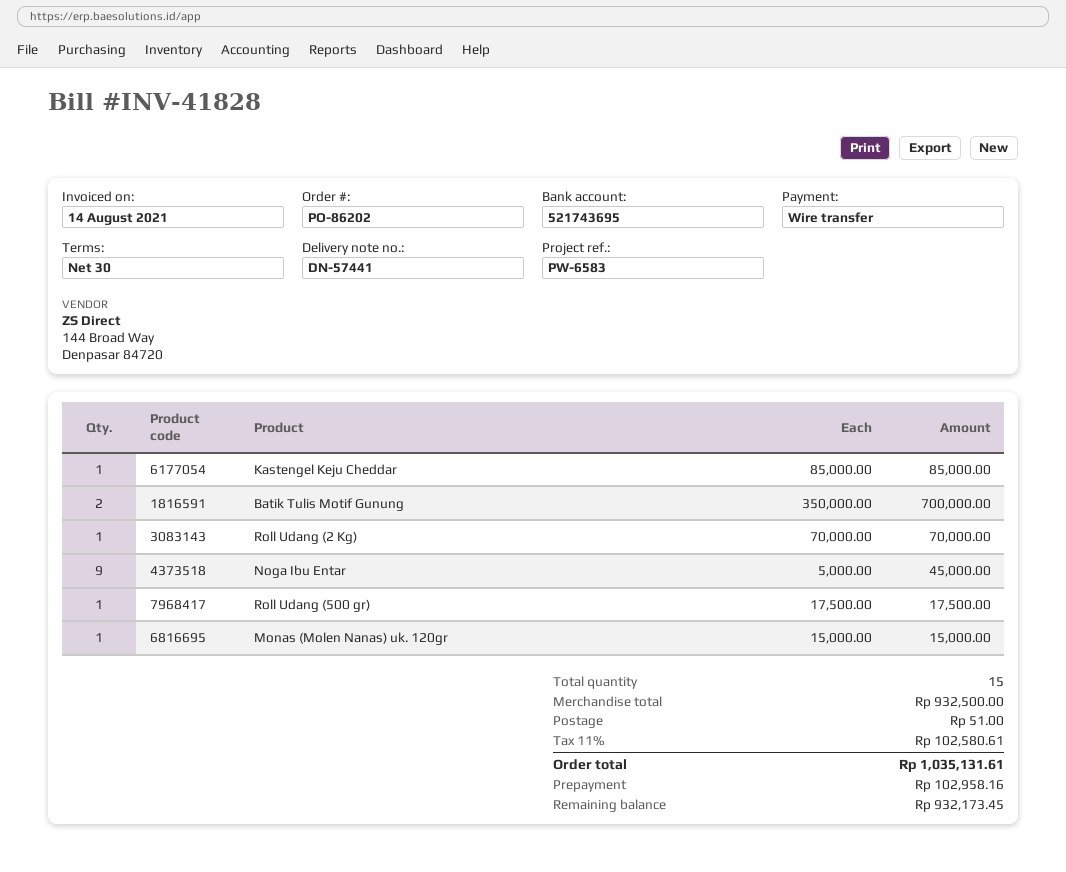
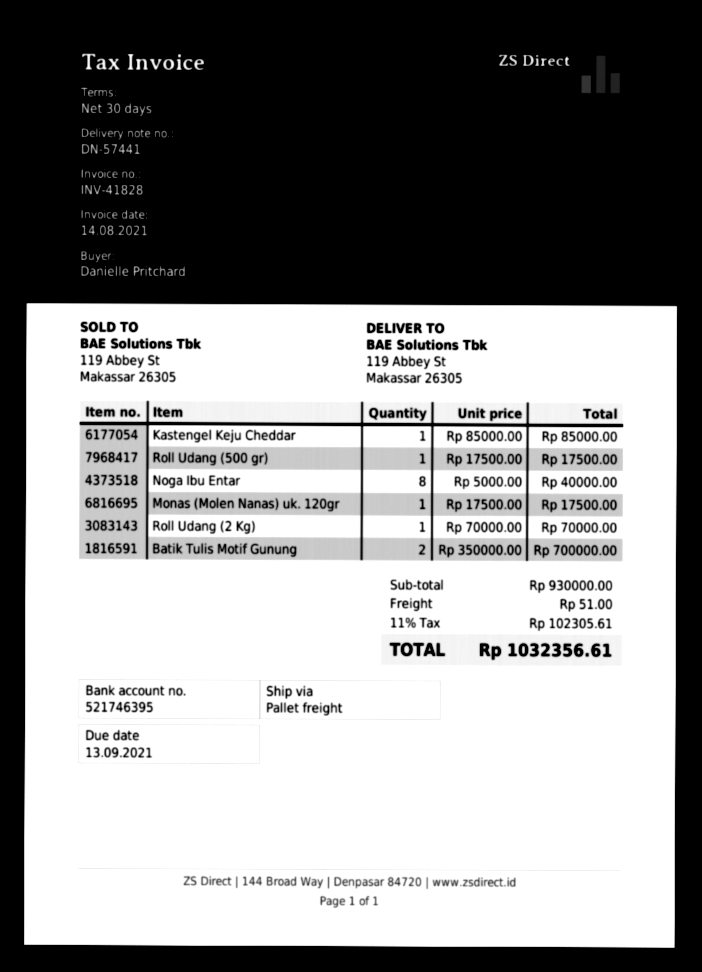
bank account: 521743695 -> 521746395
Noga Ibu Entar: 9 x 5000.00 = 45000.00 -> 8 x 5000.00 = 40000.00
Monas (Molen Nanas) uk. 120gr: 1 x 15000.00 = 15000.00 -> 1 x 17500.00 = 17500.00
subtotal: 932500.00 -> 930000.00
tax: 11% = 102580.61 -> 11% = 102305.61
total: 1035131.61 -> 1032356.61

